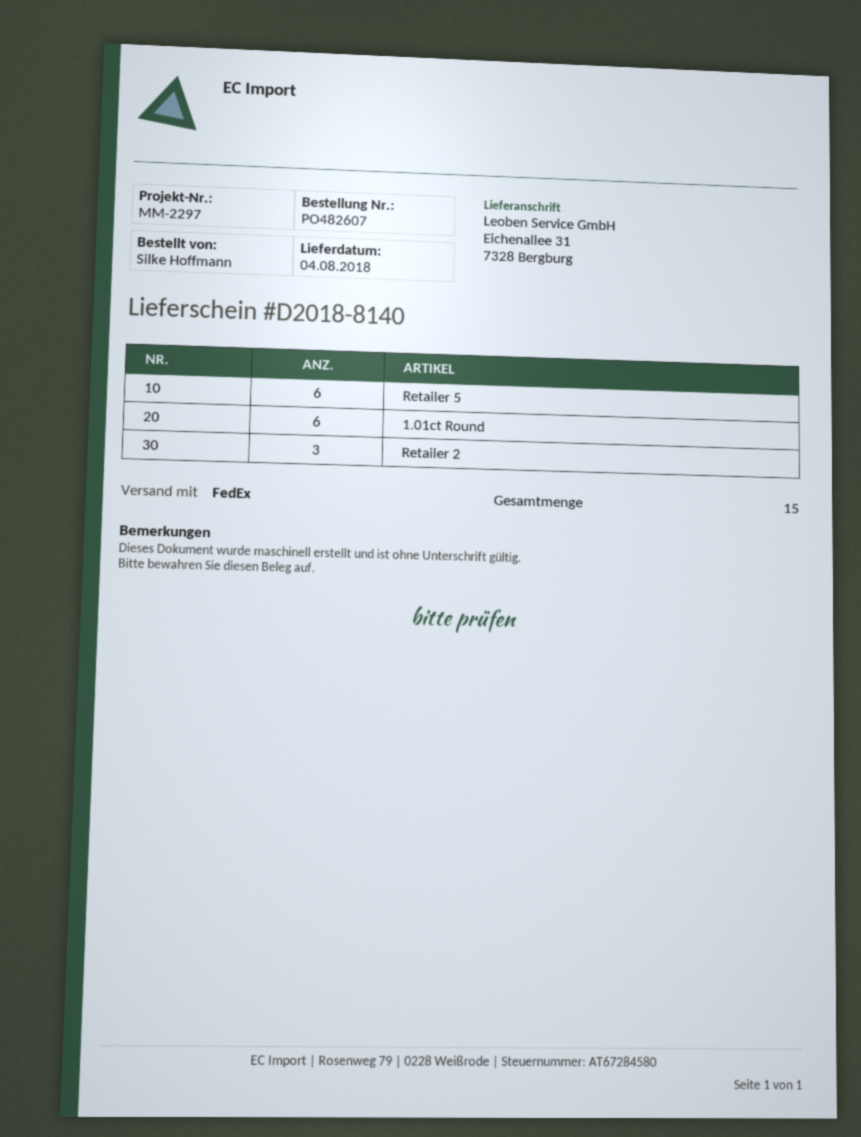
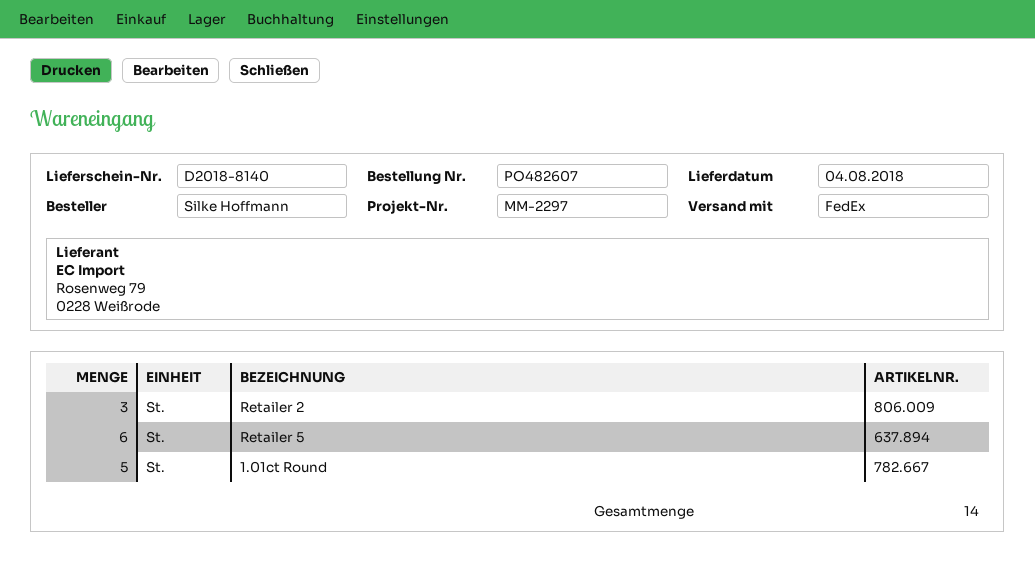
1.01ct Round: 6 -> 5
total quantity: 15 -> 14

